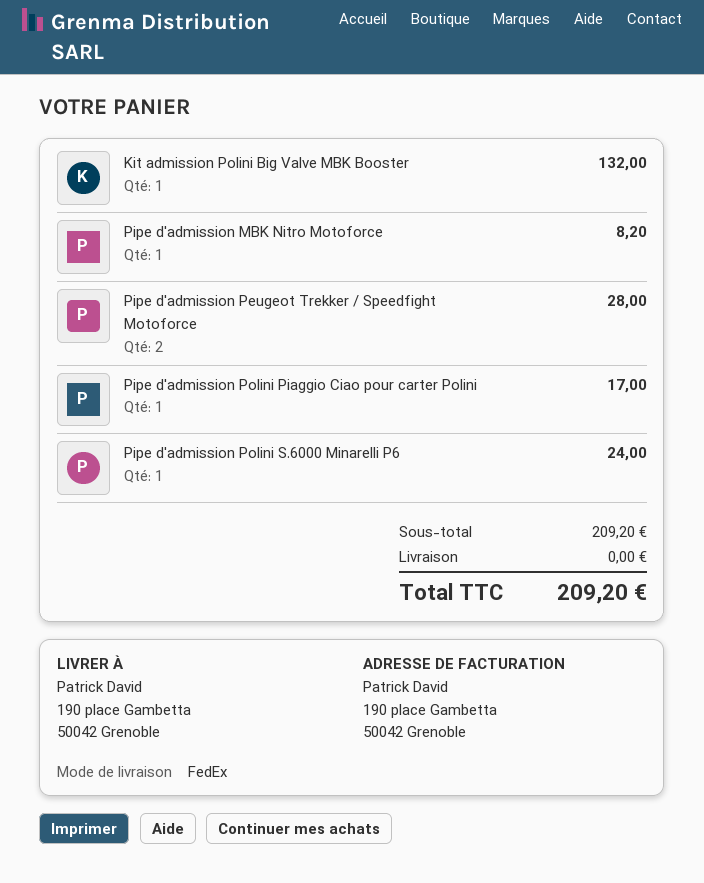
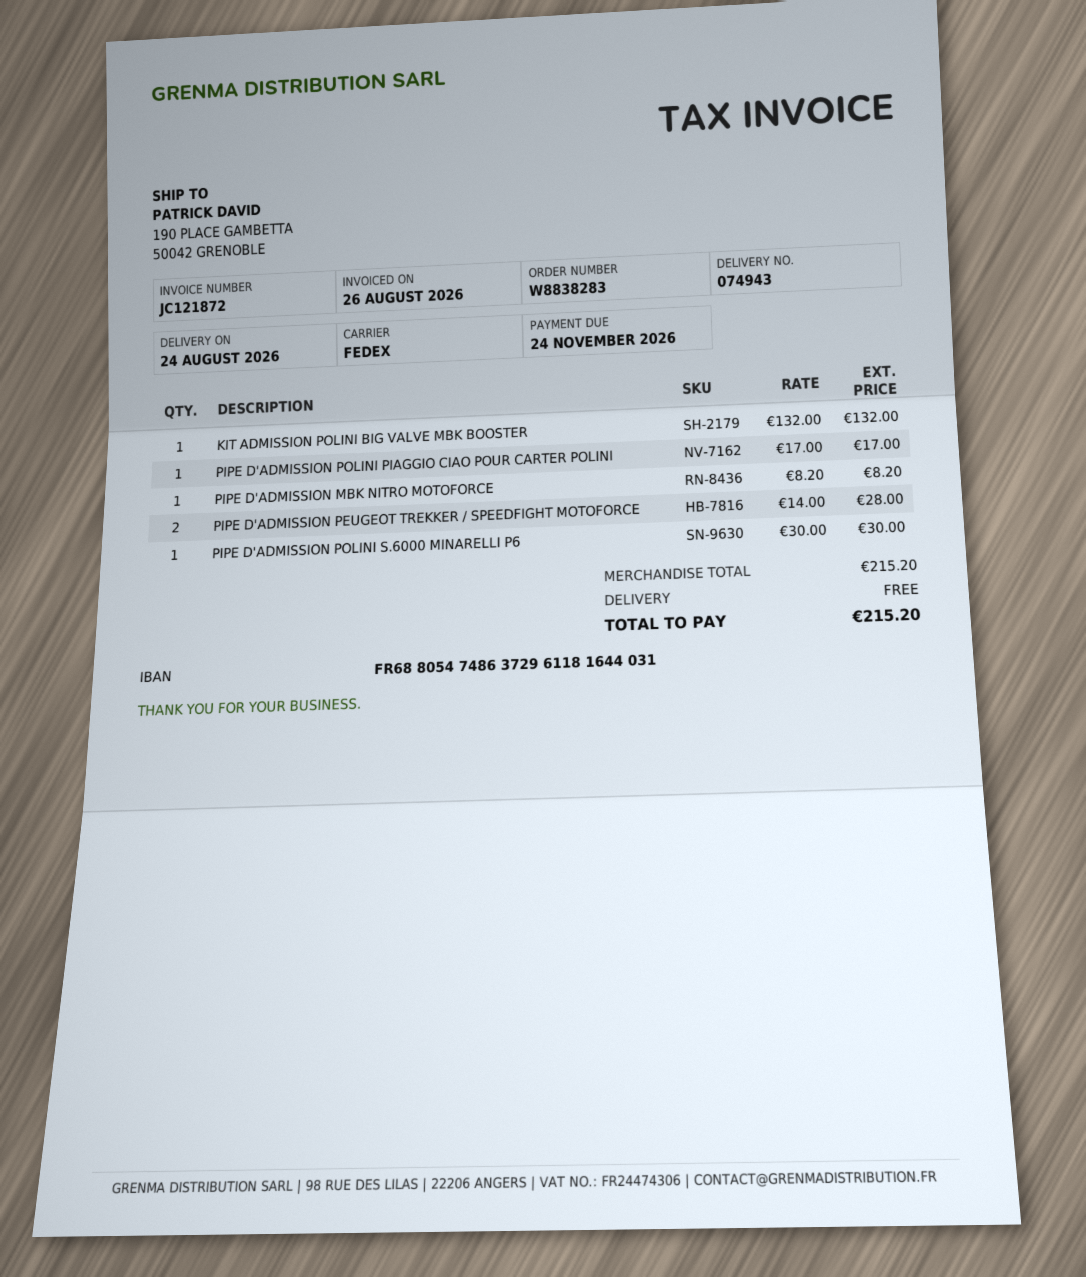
Pipe d'admission Polini S.6000 Minarelli P6: 1 for 24.00 -> 1 for 30.00
subtotal: 209.20 -> 215.20
total: 209.20 -> 215.20

